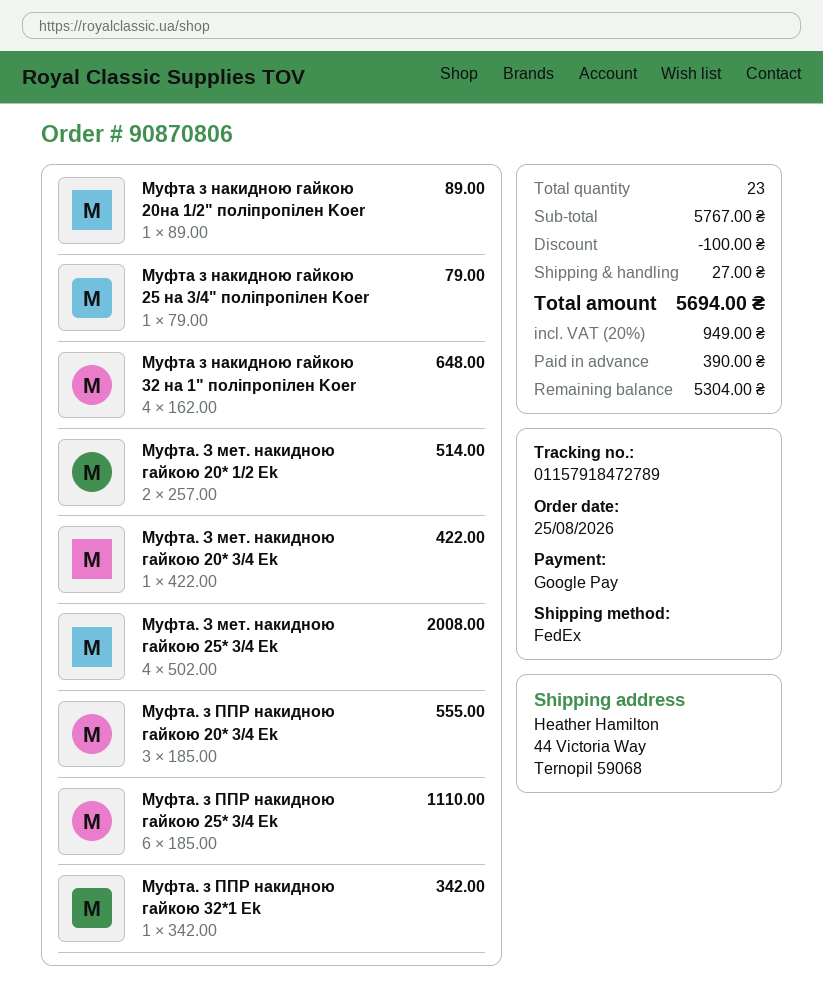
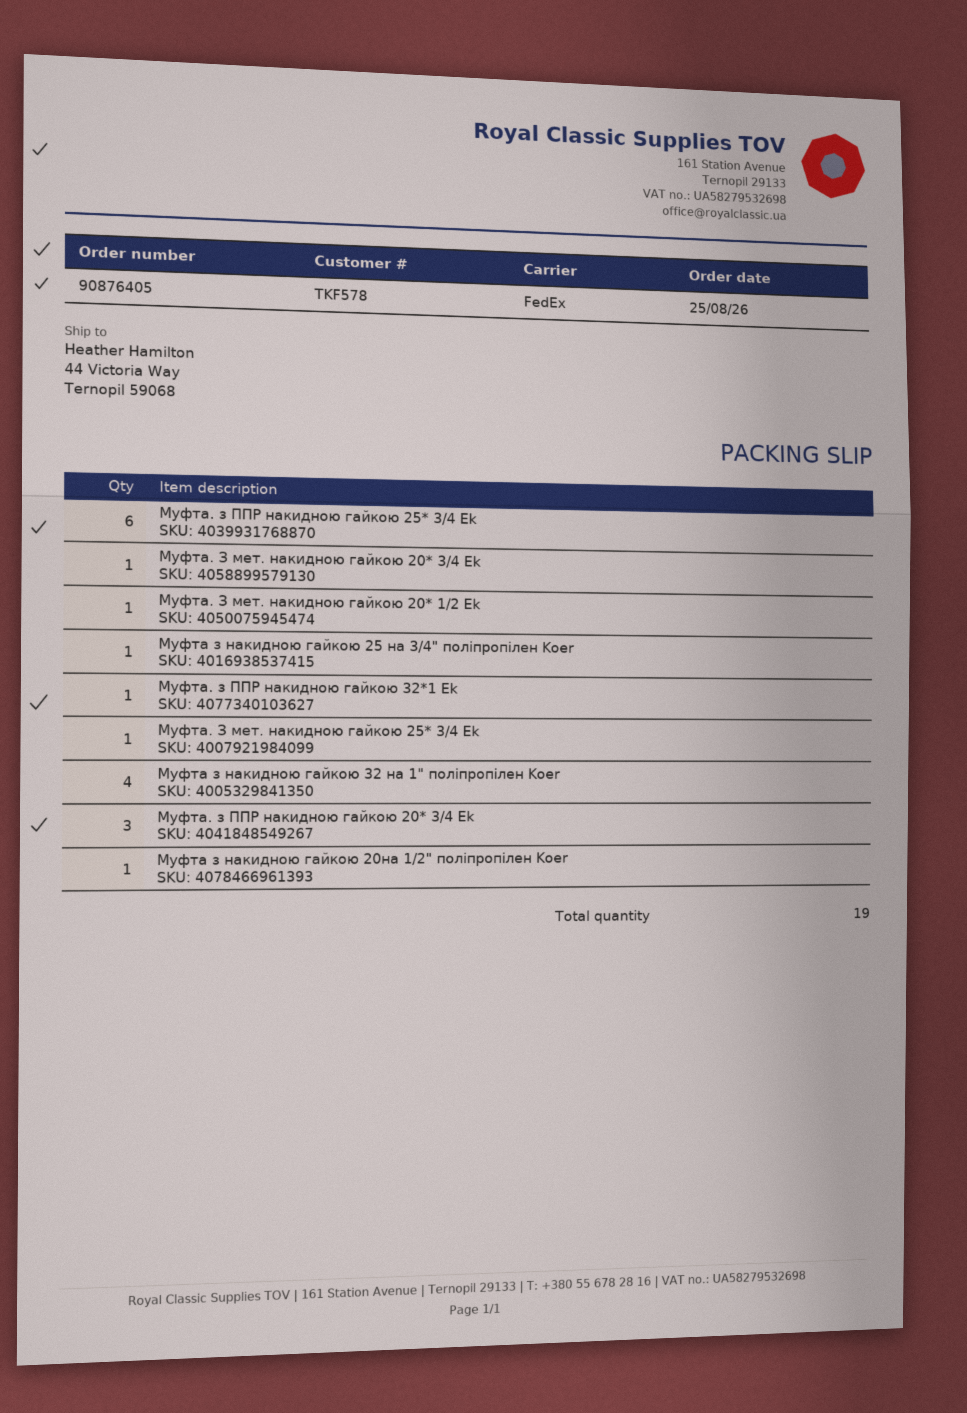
order number: 90870806 -> 90876405
Муфта. З мет. накидною гайкою 20* 1/2 Ek: 2 -> 1
Муфта. З мет. накидною гайкою 25* 3/4 Ek: 4 -> 1
total quantity: 23 -> 19

